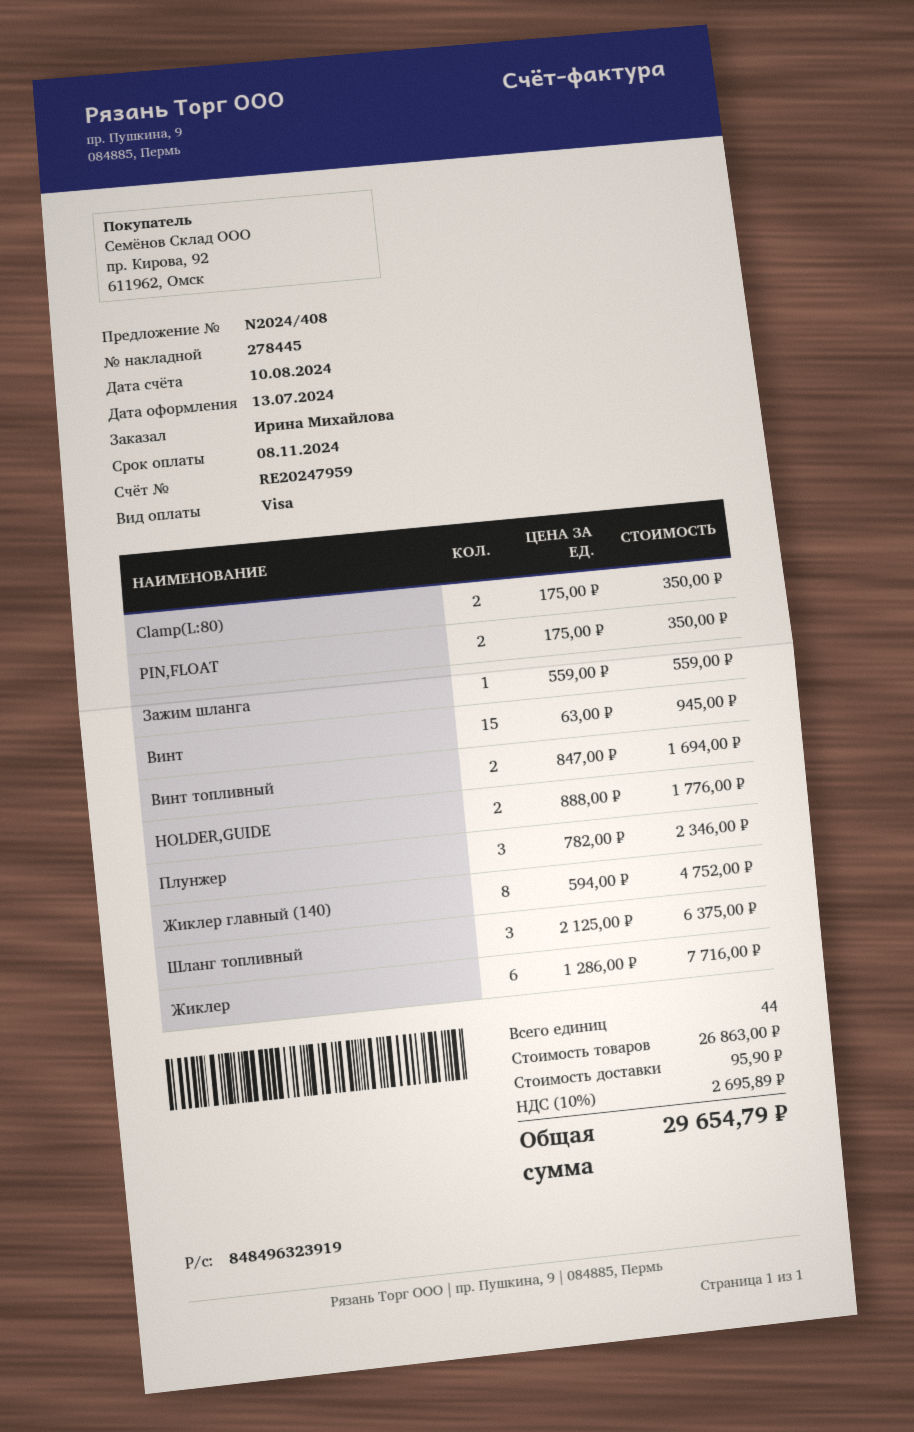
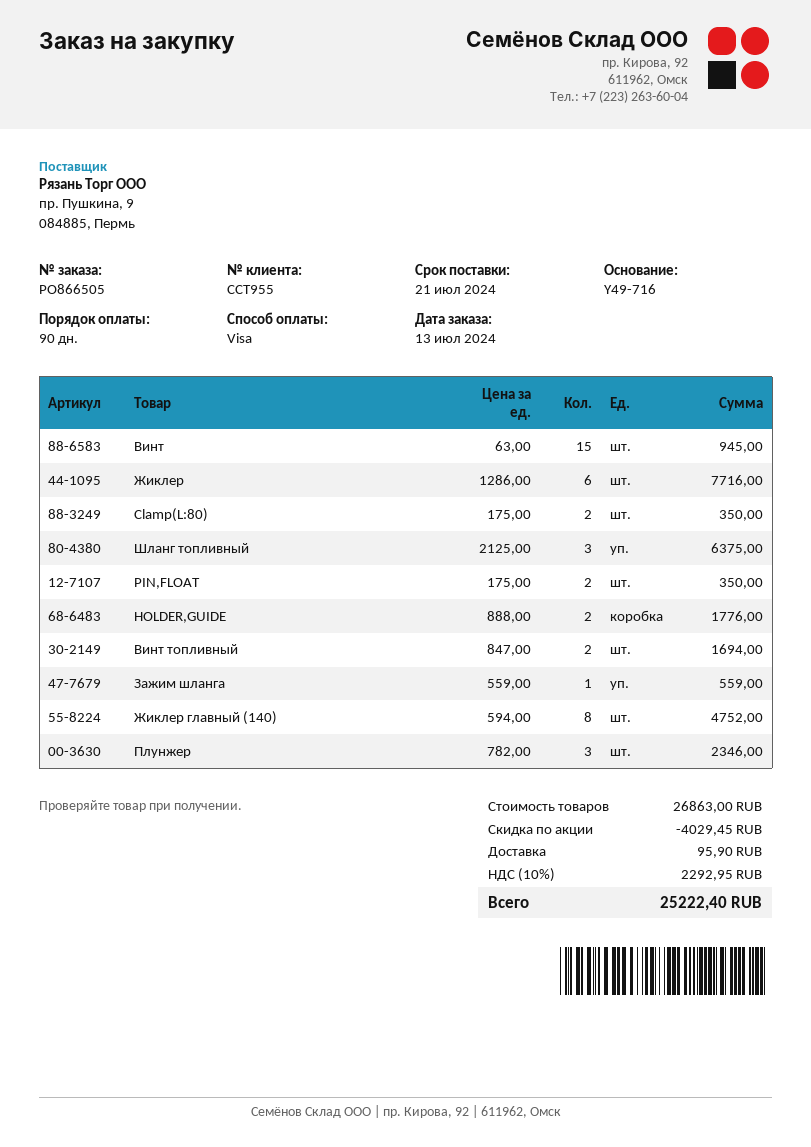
discount: none -> 4029.45
tax: 10% = 2695.89 -> 10% = 2292.95
total: 29654.79 -> 25222.40

